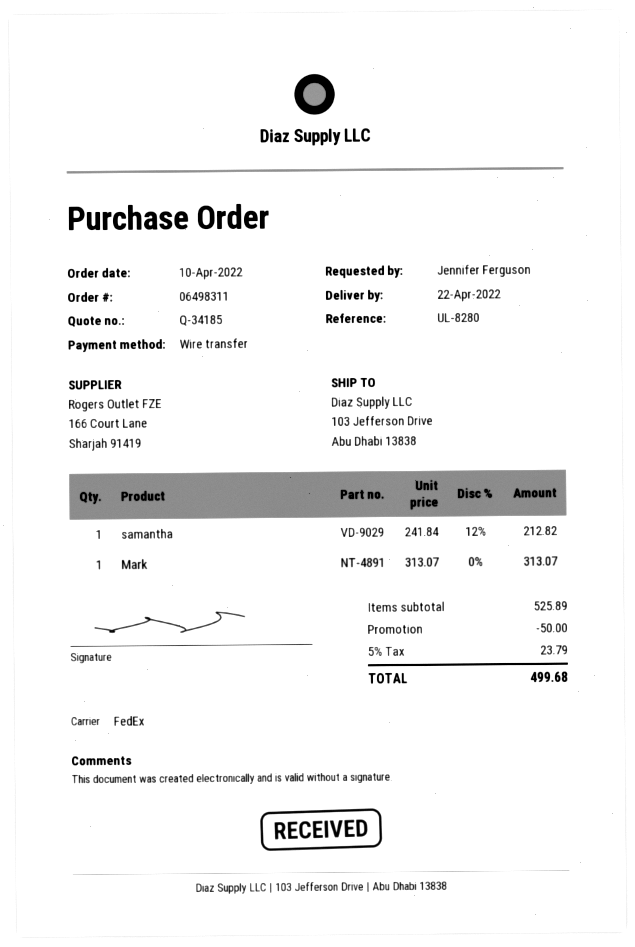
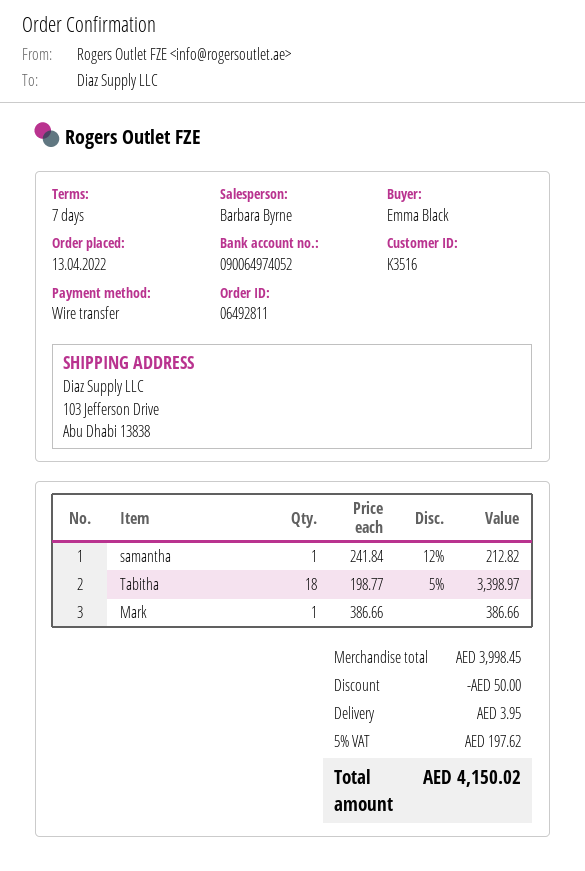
order number: 06498311 -> 06492811
order date: 2022-04-10 -> 2022-04-13
ordered by: Jennifer Ferguson -> Emma Black
Mark: 1 x 313.07 = 313.07 -> 1 x 386.66 = 386.66
Tabitha: none -> 18 x 198.77 - 5% = 3398.97
subtotal: 525.89 -> 3998.45
shipping: none -> 3.95
tax: 5% = 23.79 -> 5% = 197.62
total: 499.68 -> 4150.02

